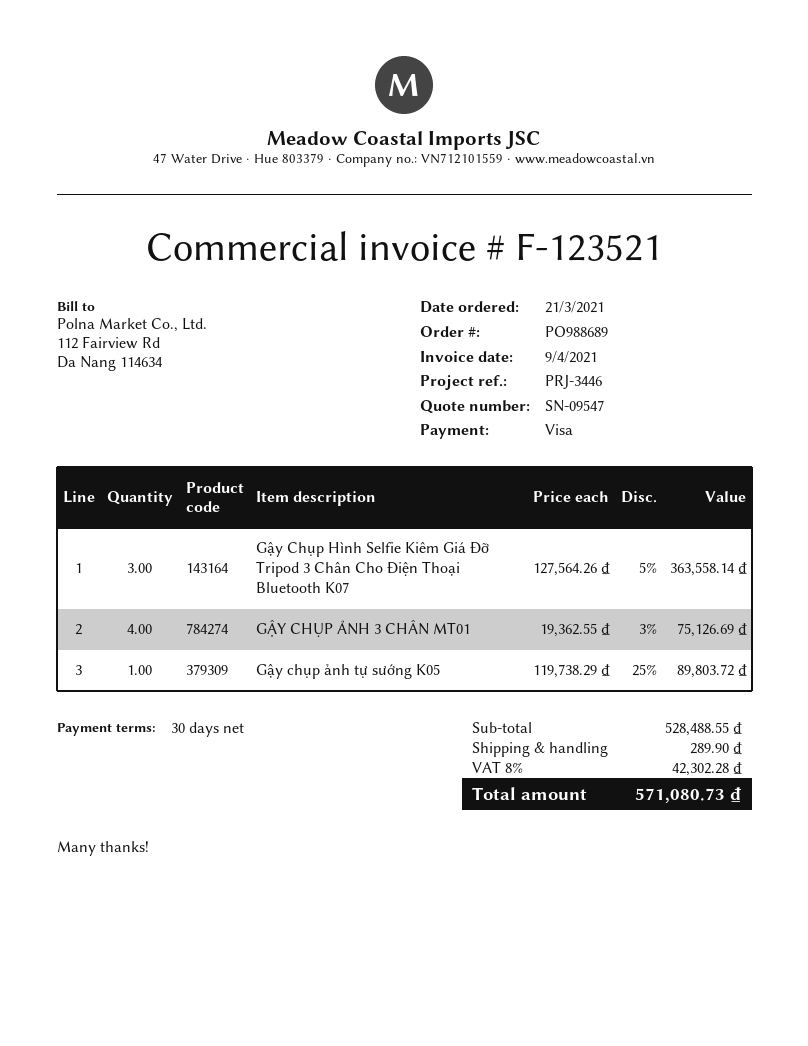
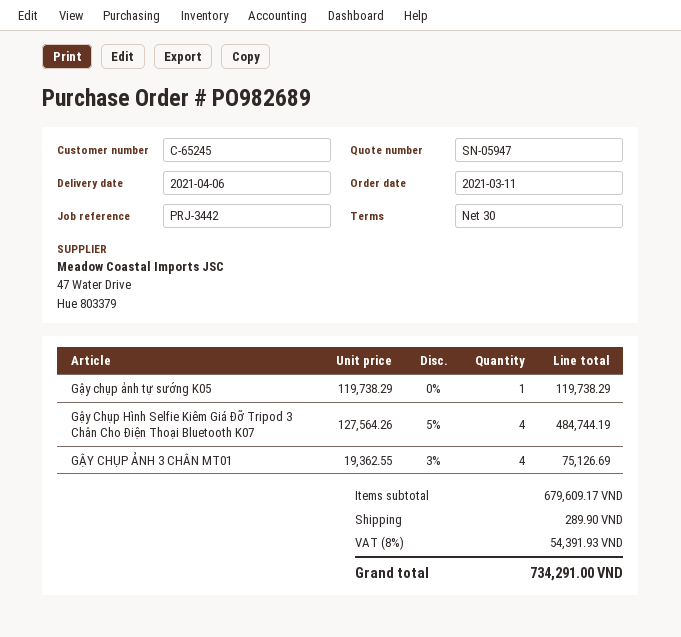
quote number: SN-09547 -> SN-05947
order number: PO988689 -> PO982689
order date: 2021-03-21 -> 2021-03-11
reference: PRJ-3446 -> PRJ-3442
Gậy Chụp Hình Selfie Kiêm Giá Đỡ Tripod 3 Chân Cho Điện Thoại Bluetooth K07: 3 x 127564.26 - 5% = 363558.14 -> 4 x 127564.26 - 5% = 484744.19
Gậy chụp ảnh tự sướng K05: 1 x 119738.29 - 25% = 89803.72 -> 1 x 119738.29 = 119738.29
subtotal: 528488.55 -> 679609.17
tax: 8% = 42302.28 -> 8% = 54391.93
total: 571080.73 -> 734291.00

